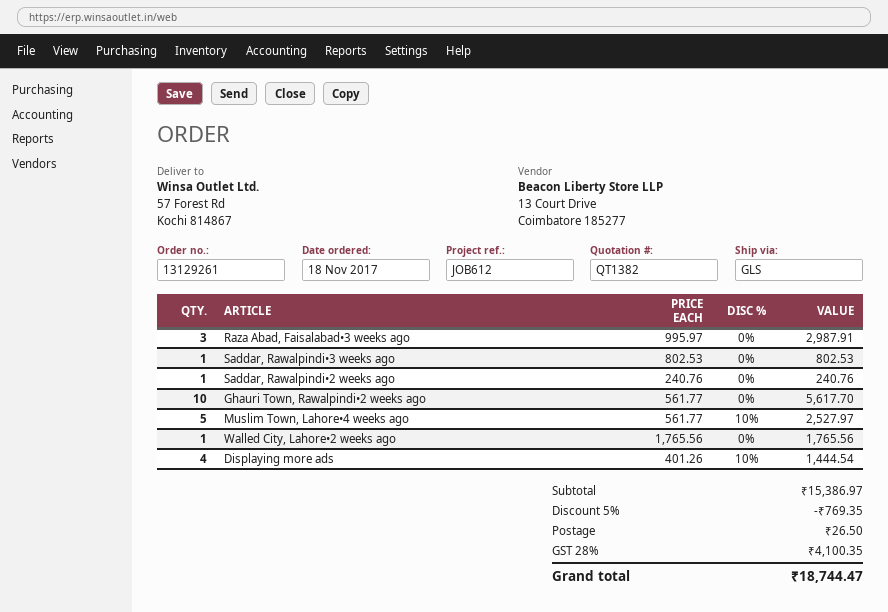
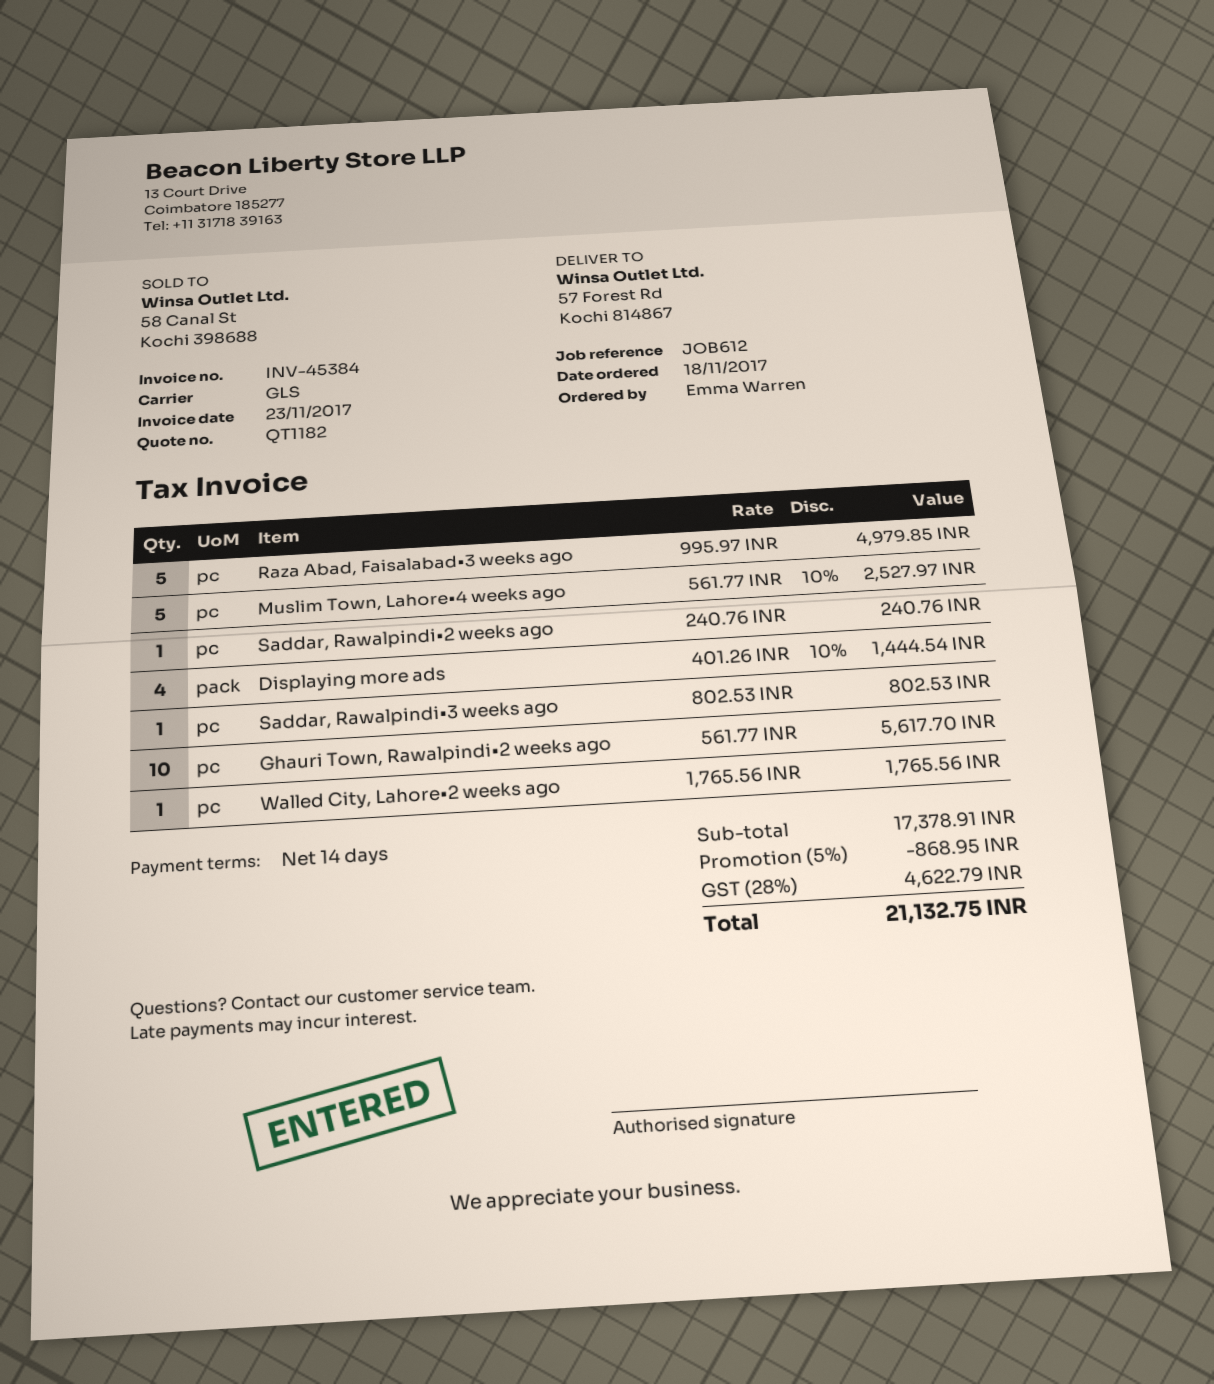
quote number: QT1382 -> QT1182
Raza Abad, Faisalabad•3 weeks ago: 3 x 995.97 = 2987.91 -> 5 x 995.97 = 4979.85
subtotal: 15386.97 -> 17378.91
discount: 5% = 769.35 -> 5% = 868.95
shipping: 26.50 -> none
tax: 28% = 4100.35 -> 28% = 4622.79
total: 18744.47 -> 21132.75

